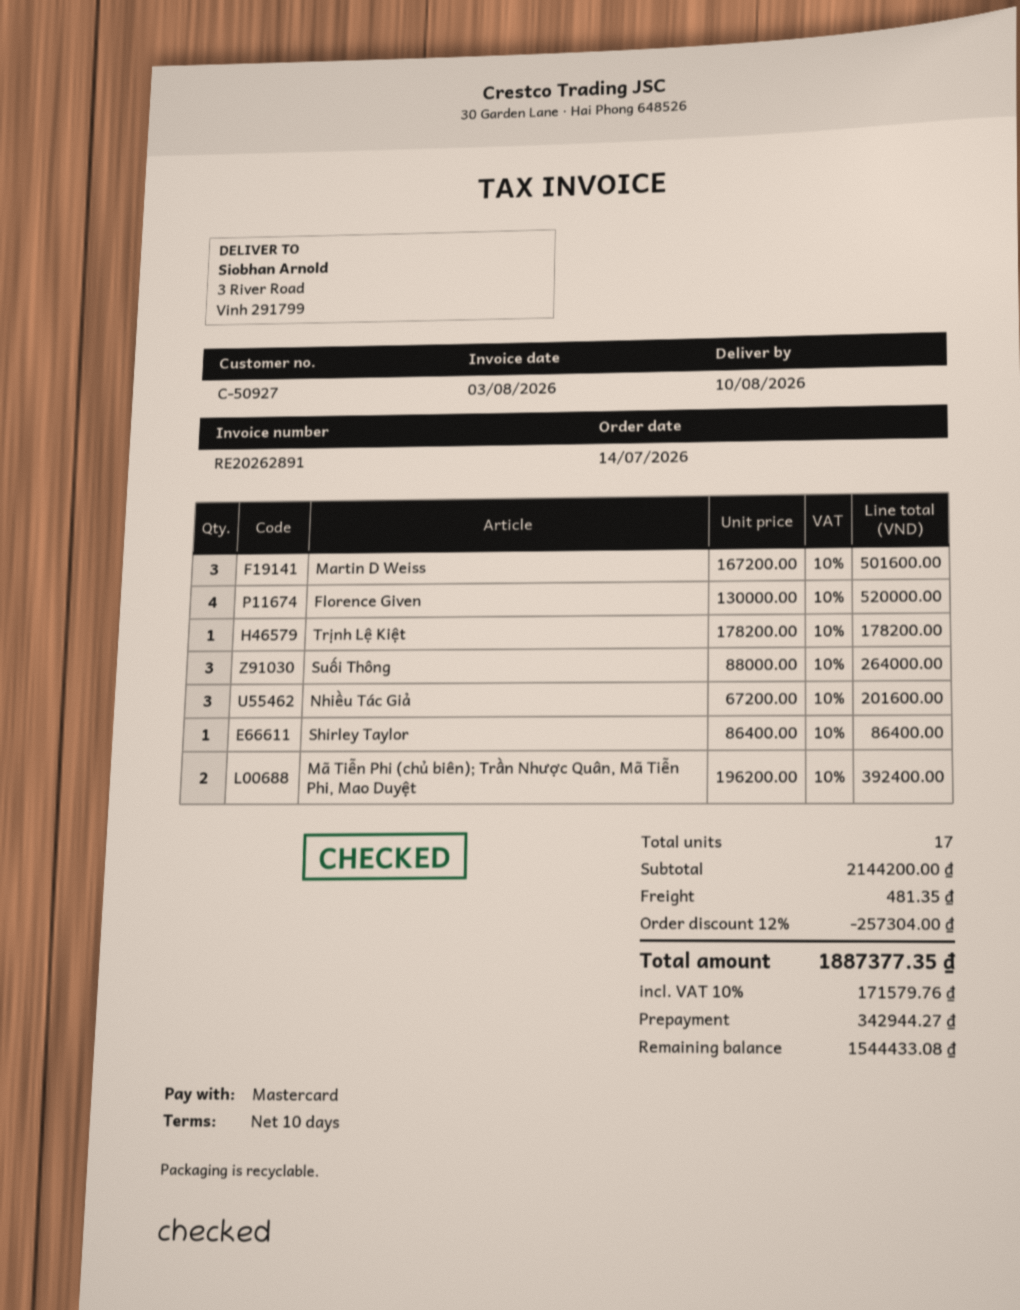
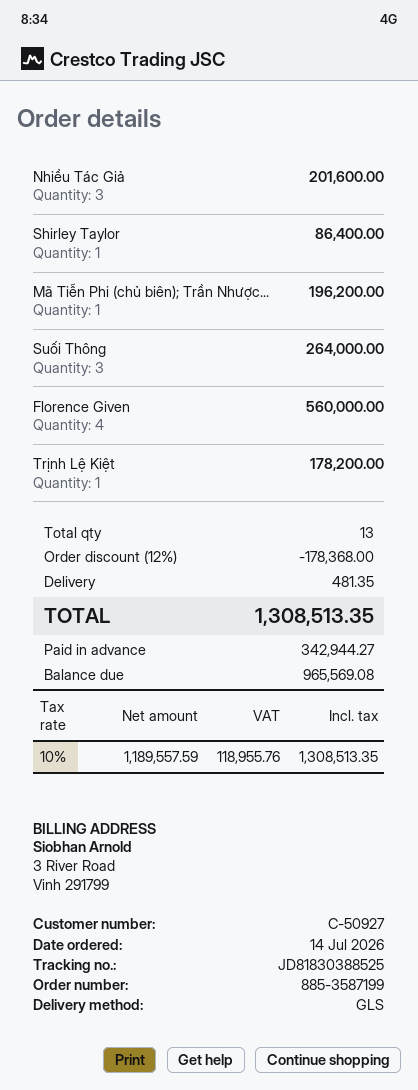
Martin D Weiss: 3 for 501600.00 -> none
Florence Given: 4 for 520000.00 -> 4 for 560000.00
Mã Tiễn Phi (chủ biên); Trần Nhược Quân, Mã Tiễn Phi, Mao Duyệt: 2 for 392400.00 -> 1 for 196200.00
total quantity: 17 -> 13
discount: 12% = 257304.00 -> 12% = 178368.00
tax: 10% = 171579.76 -> 10% = 118955.76
total: 1887377.35 -> 1308513.35
balance: 1544433.08 -> 965569.08

